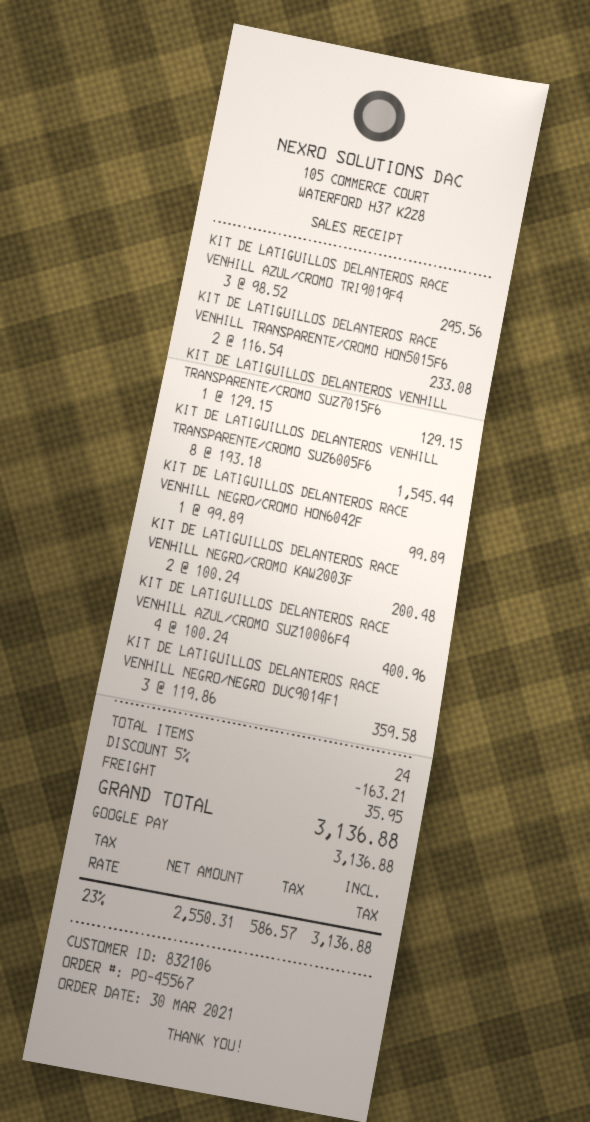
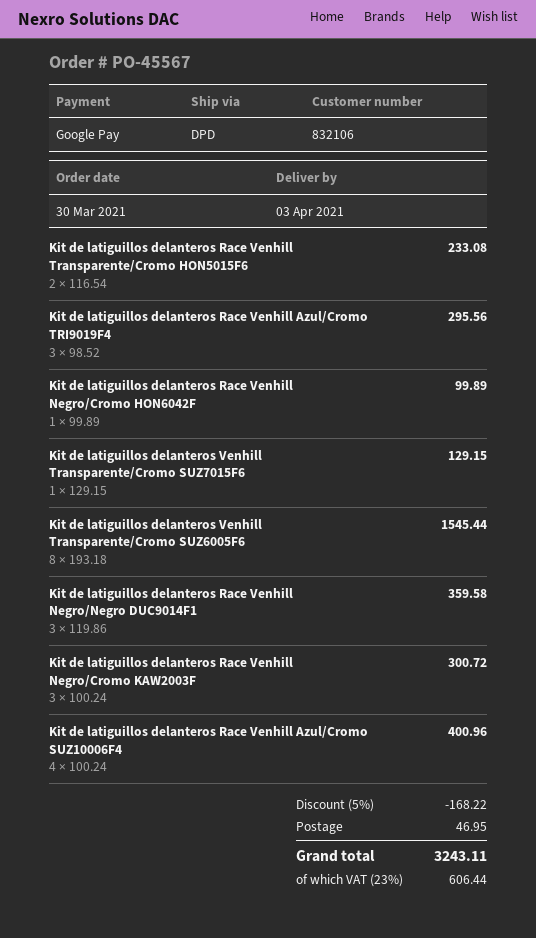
KIT DE LATIGUILLOS DELANTEROS RACE VENHILL NEGRO/CROMO KAW2003F: 2 x 100.24 = 200.48 -> 3 x 100.24 = 300.72
discount: 5% = 163.21 -> 5% = 168.22
shipping: 35.95 -> 46.95
tax: 23% = 586.57 -> 23% = 606.44
total: 3136.88 -> 3243.11

